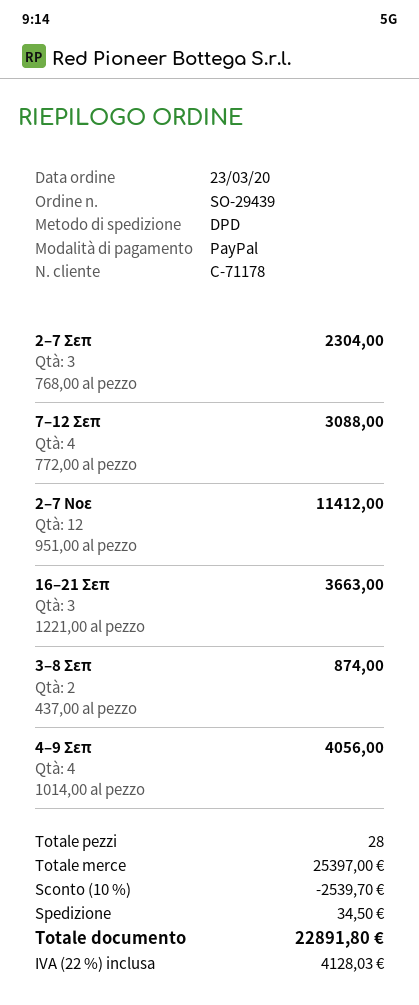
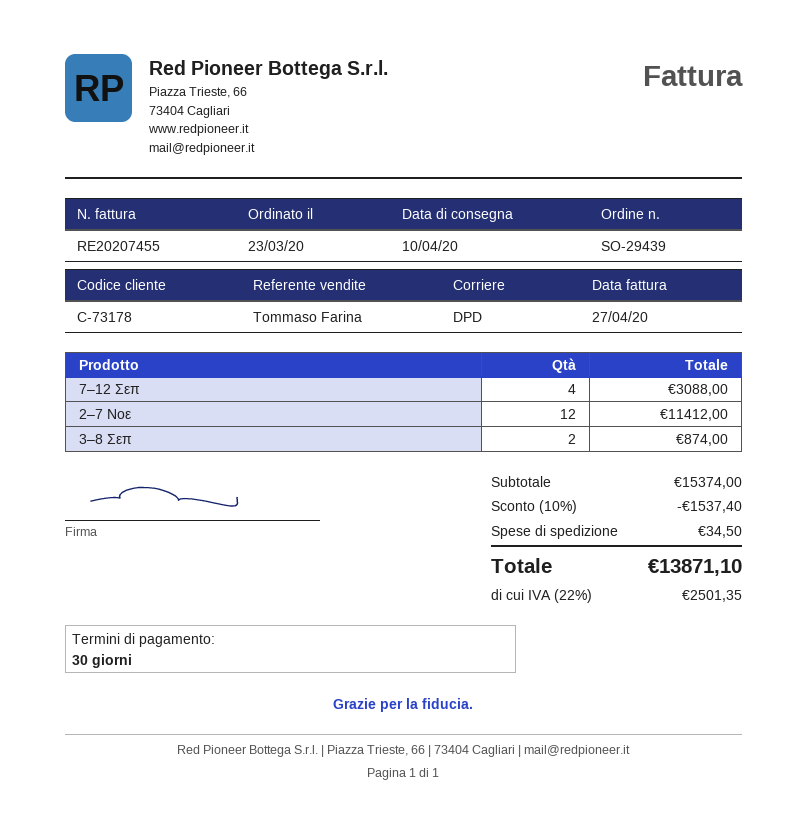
customer number: C-71178 -> C-73178
2–7 Σεπ: 3 for 2304.00 -> none
16–21 Σεπ: 3 for 3663.00 -> none
4–9 Σεπ: 4 for 4056.00 -> none
subtotal: 25397.00 -> 15374.00
discount: 10% = 2539.70 -> 10% = 1537.40
tax: 22% = 4128.03 -> 22% = 2501.35
total: 22891.80 -> 13871.10

